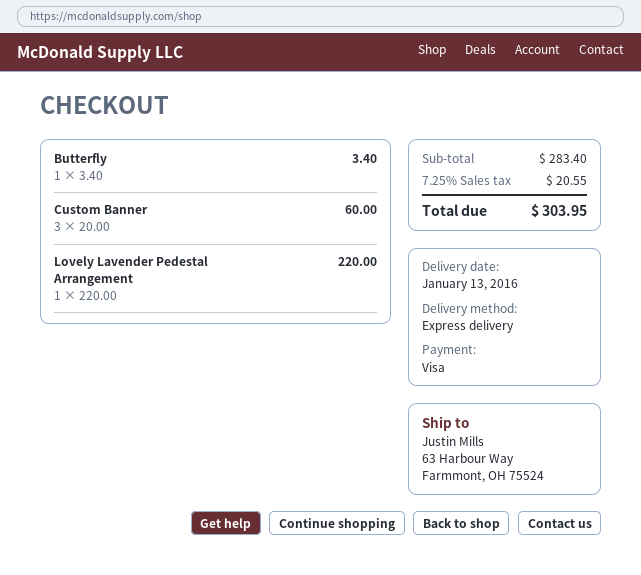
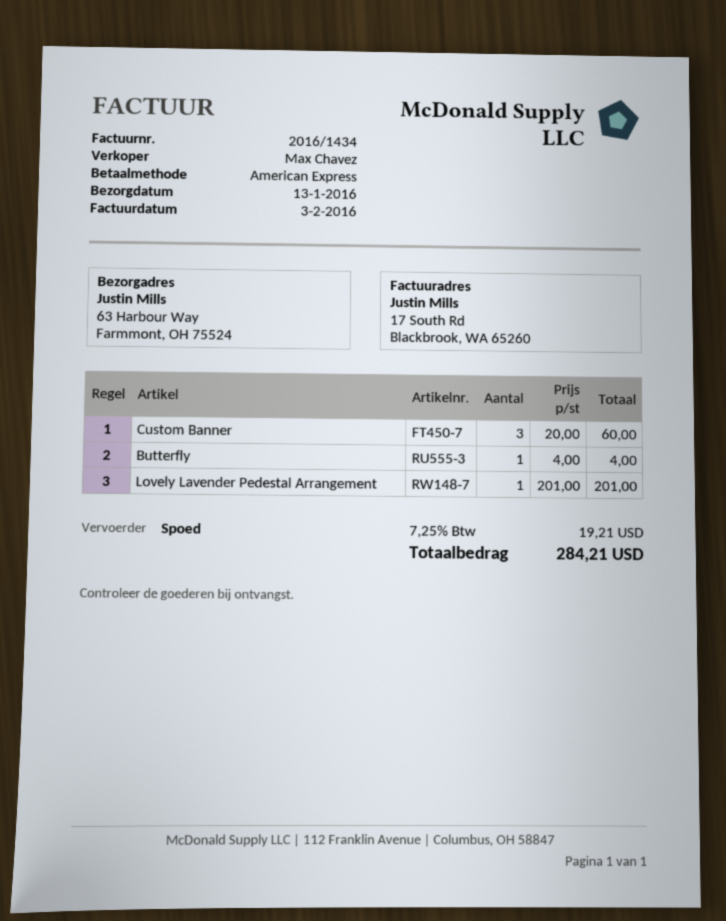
payment method: Visa -> American Express
Butterfly: 1 x 3.40 = 3.40 -> 1 x 4.00 = 4.00
Lovely Lavender Pedestal Arrangement: 1 x 220.00 = 220.00 -> 1 x 201.00 = 201.00
tax: 7.25% = 20.55 -> 7.25% = 19.21
total: 303.95 -> 284.21

